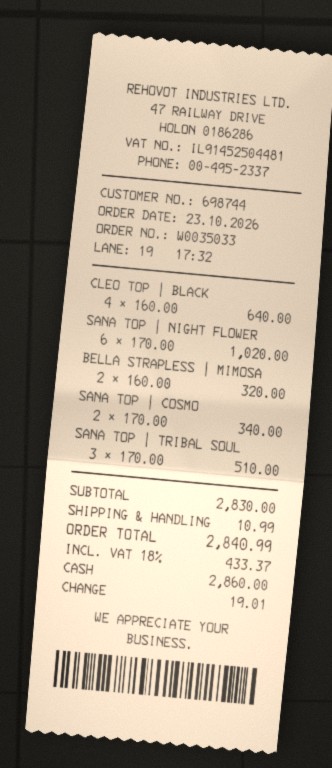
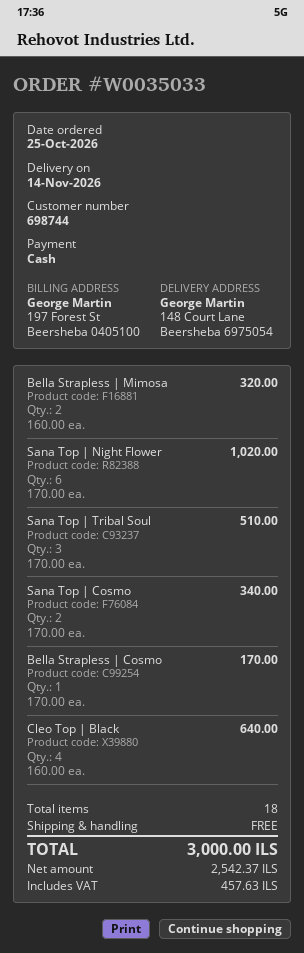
order date: 2026-10-23 -> 2026-10-25
Bella Strapless | Cosmo: none -> 1 x 170.00 = 170.00
shipping: 10.99 -> 0.00
tax: 433.37 -> 457.63
total: 2840.99 -> 3000.00

